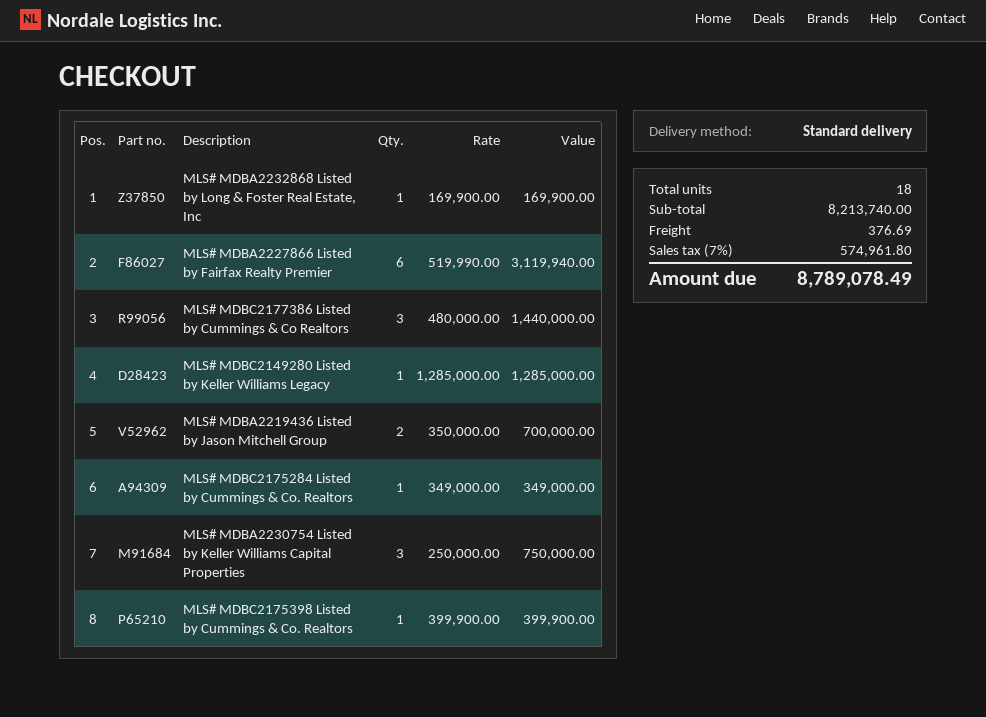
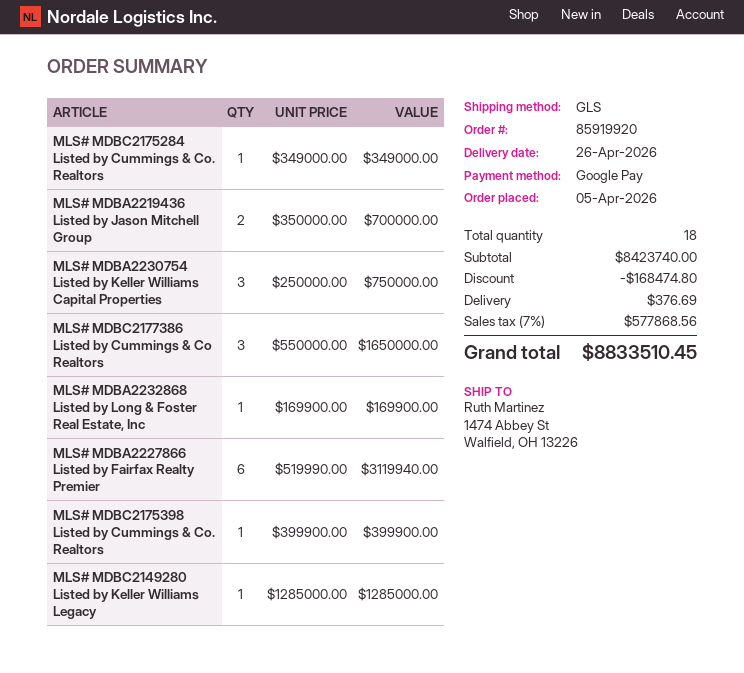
shipping method: standard -> GLS
MLS# MDBC2177386 Listed by Cummings & Co Realtors: 3 x 480000.00 = 1440000.00 -> 3 x 550000.00 = 1650000.00
subtotal: 8213740.00 -> 8423740.00
discount: none -> 168474.80
tax: 7% = 574961.80 -> 7% = 577868.56
total: 8789078.49 -> 8833510.45

